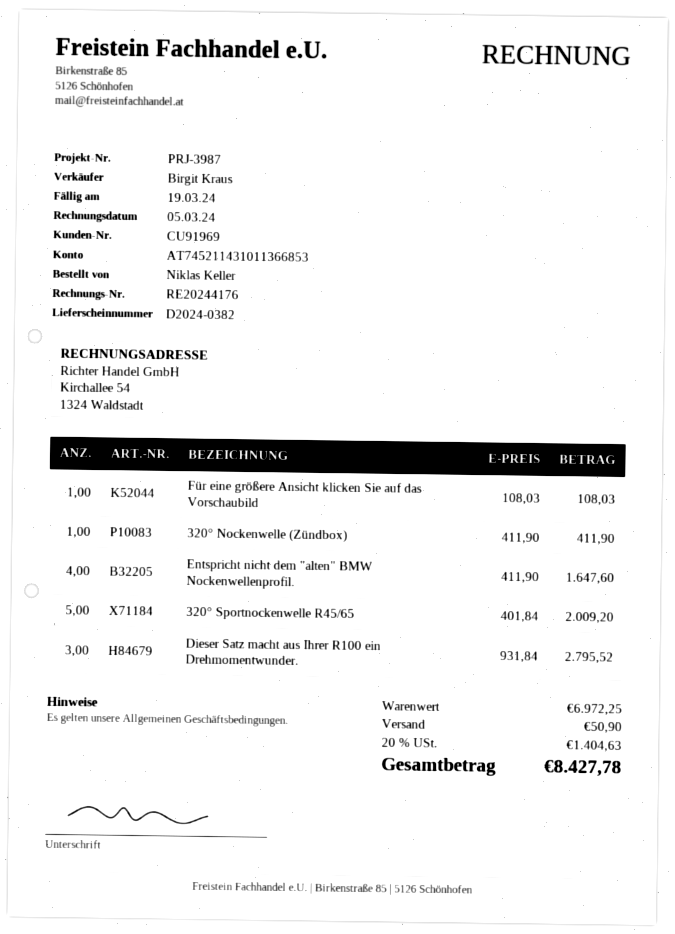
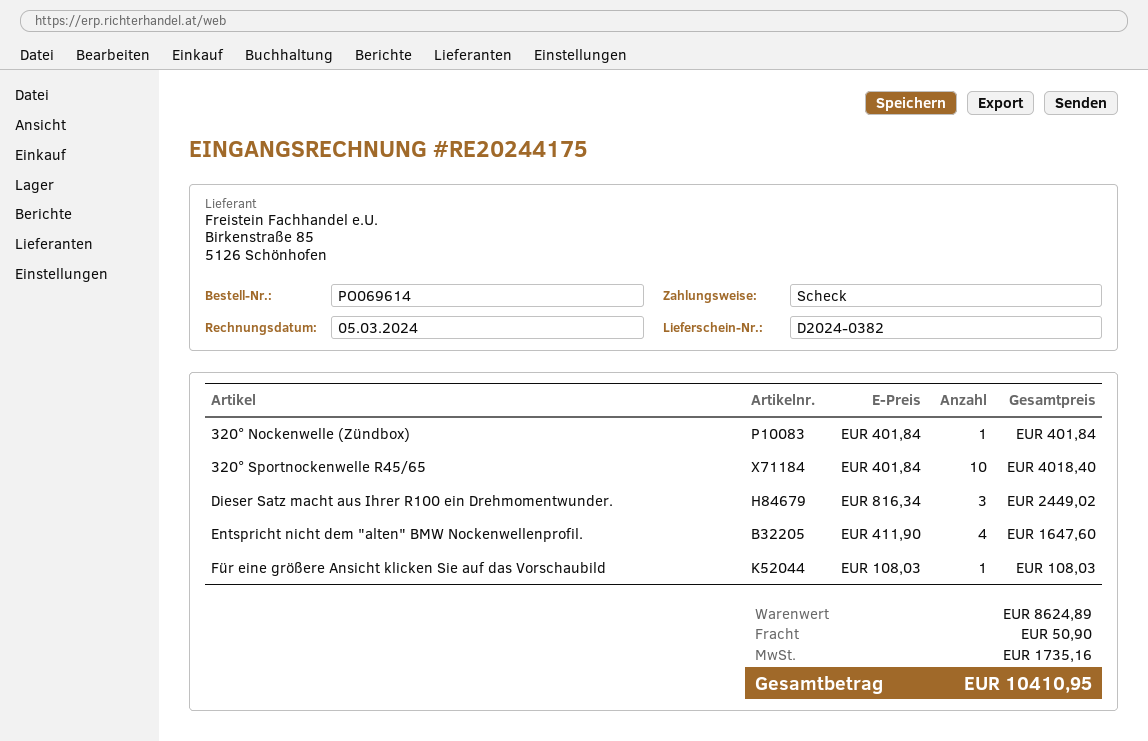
invoice number: RE20244176 -> RE20244175
320° Nockenwelle (Zündbox): 1 x 411.90 = 411.90 -> 1 x 401.84 = 401.84
320° Sportnockenwelle R45/65: 5 x 401.84 = 2009.20 -> 10 x 401.84 = 4018.40
Dieser Satz macht aus Ihrer R100 ein Drehmomentwunder.: 3 x 931.84 = 2795.52 -> 3 x 816.34 = 2449.02
subtotal: 6972.25 -> 8624.89
tax: 1404.63 -> 1735.16
total: 8427.78 -> 10410.95

